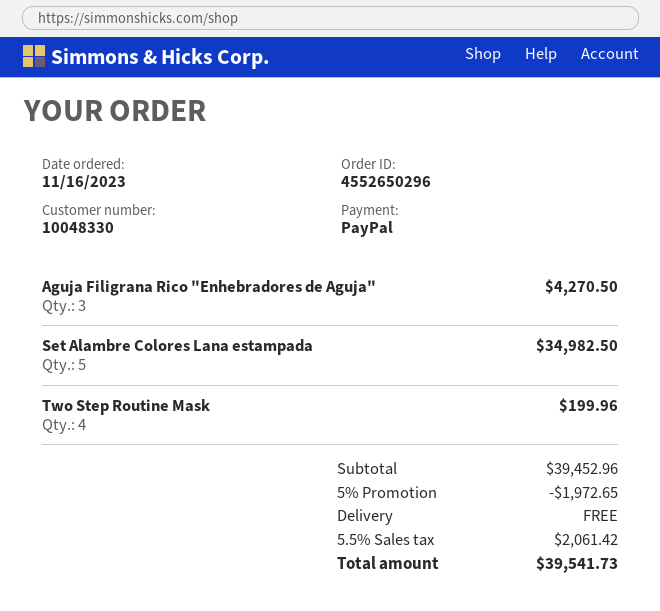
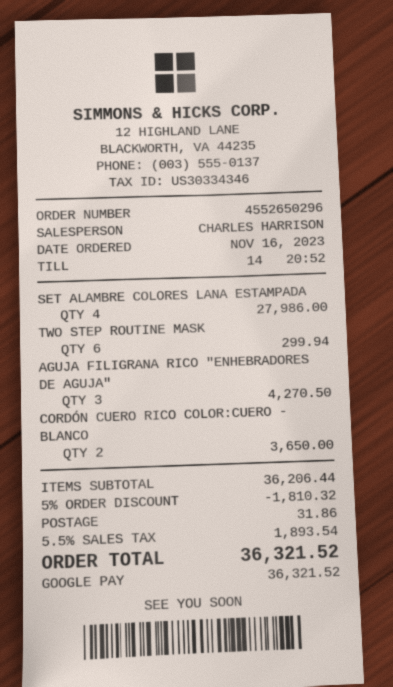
payment method: PayPal -> Google Pay
Set Alambre Colores Lana estampada: 5 for 34982.50 -> 4 for 27986.00
Two Step Routine Mask: 4 for 199.96 -> 6 for 299.94
CORDÓN CUERO RICO COLOR:CUERO - BLANCO: none -> 2 for 3650.00
subtotal: 39452.96 -> 36206.44
discount: 5% = 1972.65 -> 5% = 1810.32
shipping: 0.00 -> 31.86
tax: 5.5% = 2061.42 -> 5.5% = 1893.54
total: 39541.73 -> 36321.52

